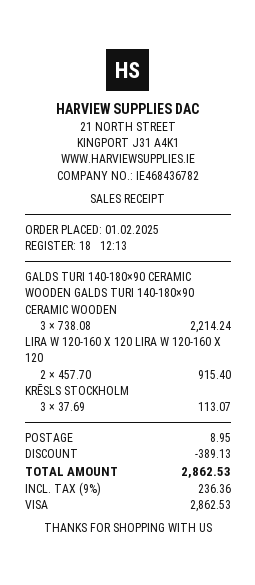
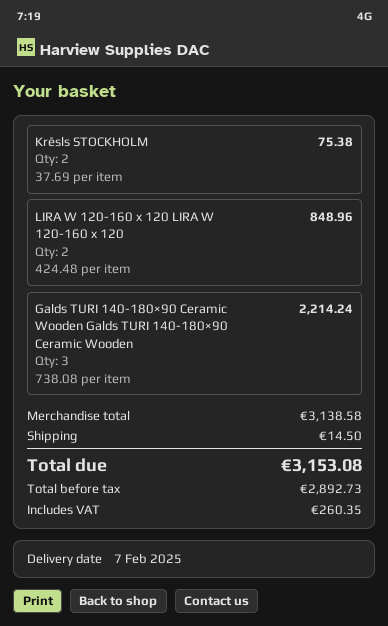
LIRA W 120-160 X 120 LIRA W 120-160 X 120: 2 x 457.70 = 915.40 -> 2 x 424.48 = 848.96
KRĒSLS STOCKHOLM: 3 x 37.69 = 113.07 -> 2 x 37.69 = 75.38
discount: 389.13 -> none
shipping: 8.95 -> 14.50
tax: 236.36 -> 260.35
total: 2862.53 -> 3153.08

